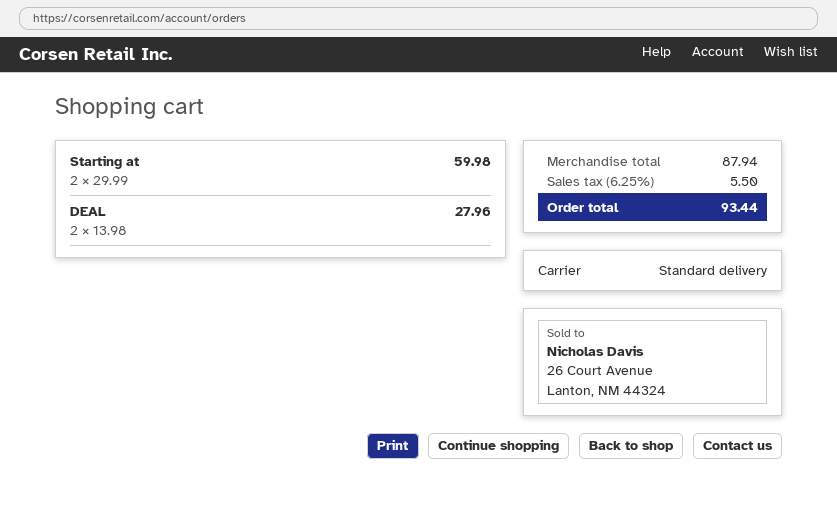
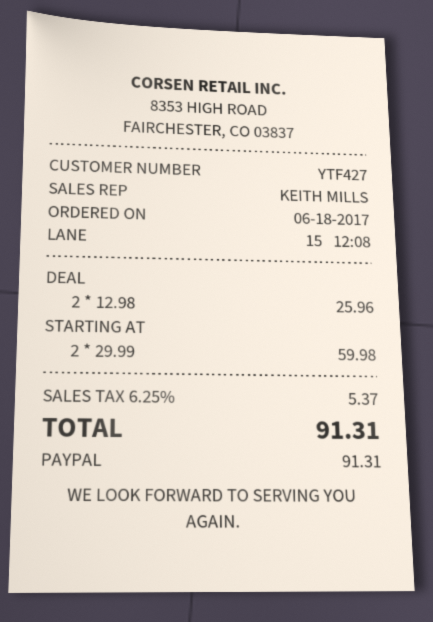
DEAL: 2 x 13.98 = 27.96 -> 2 x 12.98 = 25.96
tax: 6.25% = 5.50 -> 6.25% = 5.37
total: 93.44 -> 91.31

